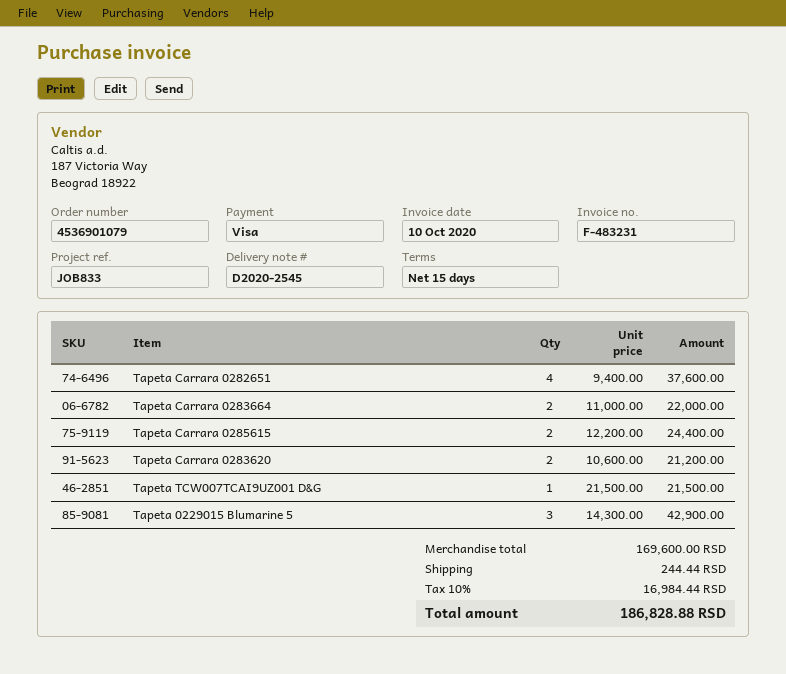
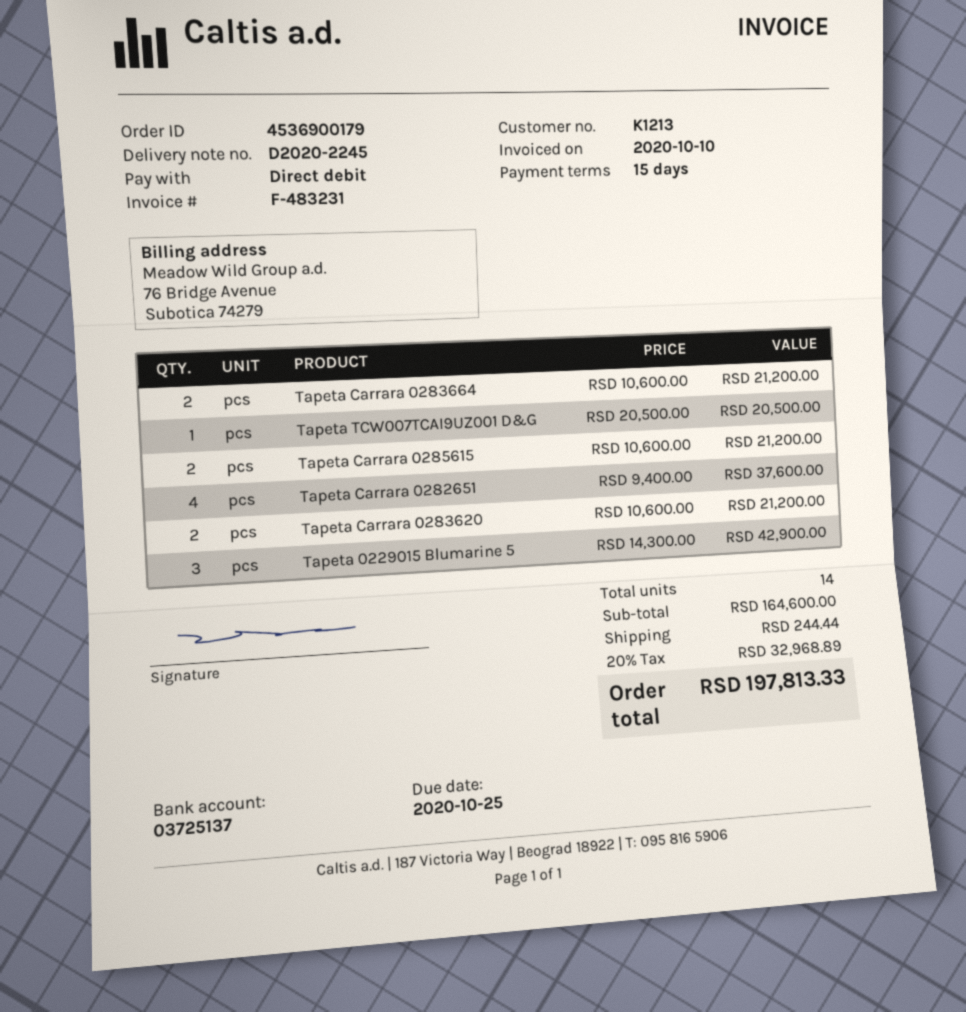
order number: 4536901079 -> 4536900179
delivery note number: D2020-2545 -> D2020-2245
payment method: Visa -> direct debit
Tapeta Carrara 0283664: 2 x 11000.00 = 22000.00 -> 2 x 10600.00 = 21200.00
Tapeta Carrara 0285615: 2 x 12200.00 = 24400.00 -> 2 x 10600.00 = 21200.00
Tapeta TCW007TCAI9UZ001 D&G: 1 x 21500.00 = 21500.00 -> 1 x 20500.00 = 20500.00
subtotal: 169600.00 -> 164600.00
tax: 10% = 16984.44 -> 20% = 32968.89
total: 186828.88 -> 197813.33

